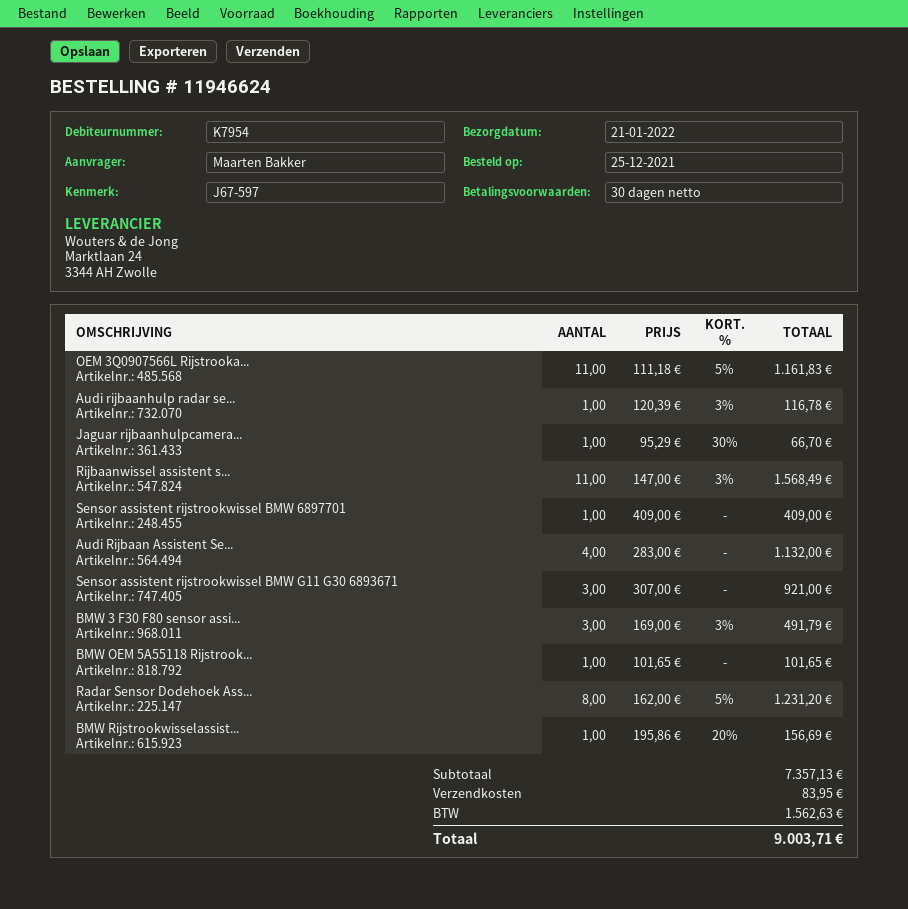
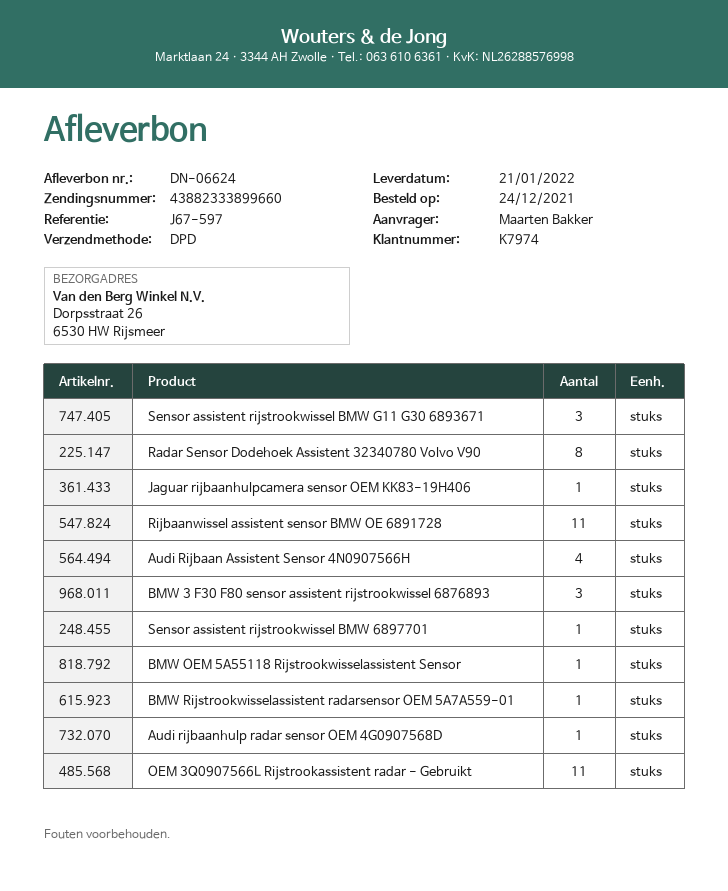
order date: 2021-12-25 -> 2021-12-24
customer number: K7954 -> K7974

